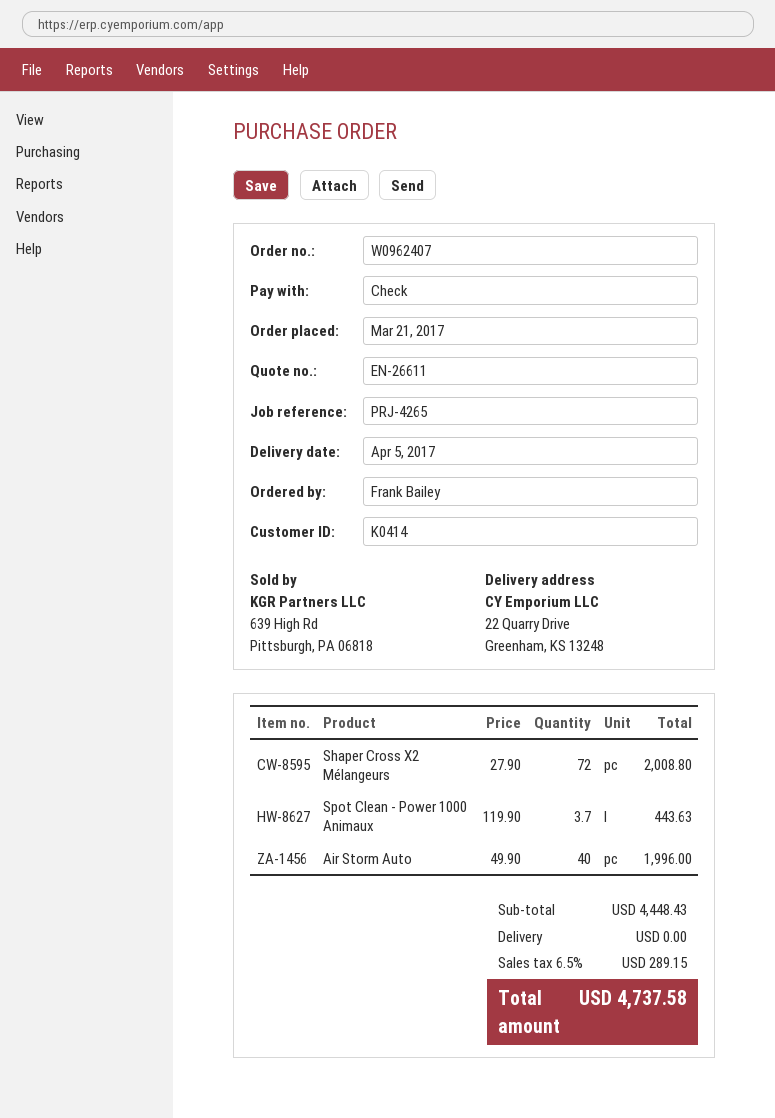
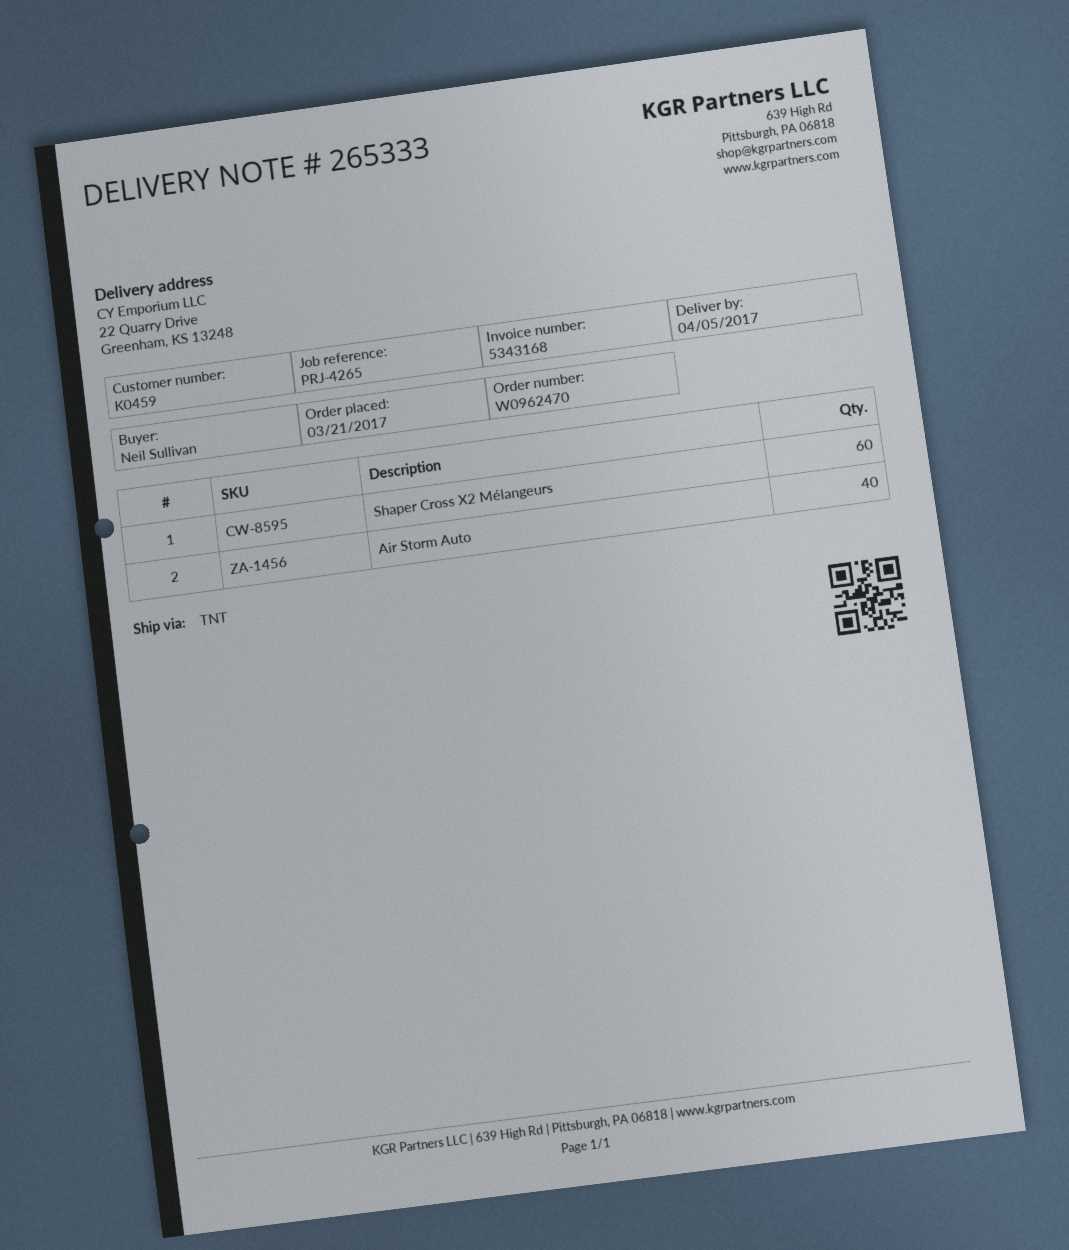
order number: W0962407 -> W0962470
customer number: K0414 -> K0459
ordered by: Frank Bailey -> Neil Sullivan
Shaper Cross X2 Mélangeurs: 72 -> 60
Spot Clean - Power 1000 Animaux: 3.7 -> none

